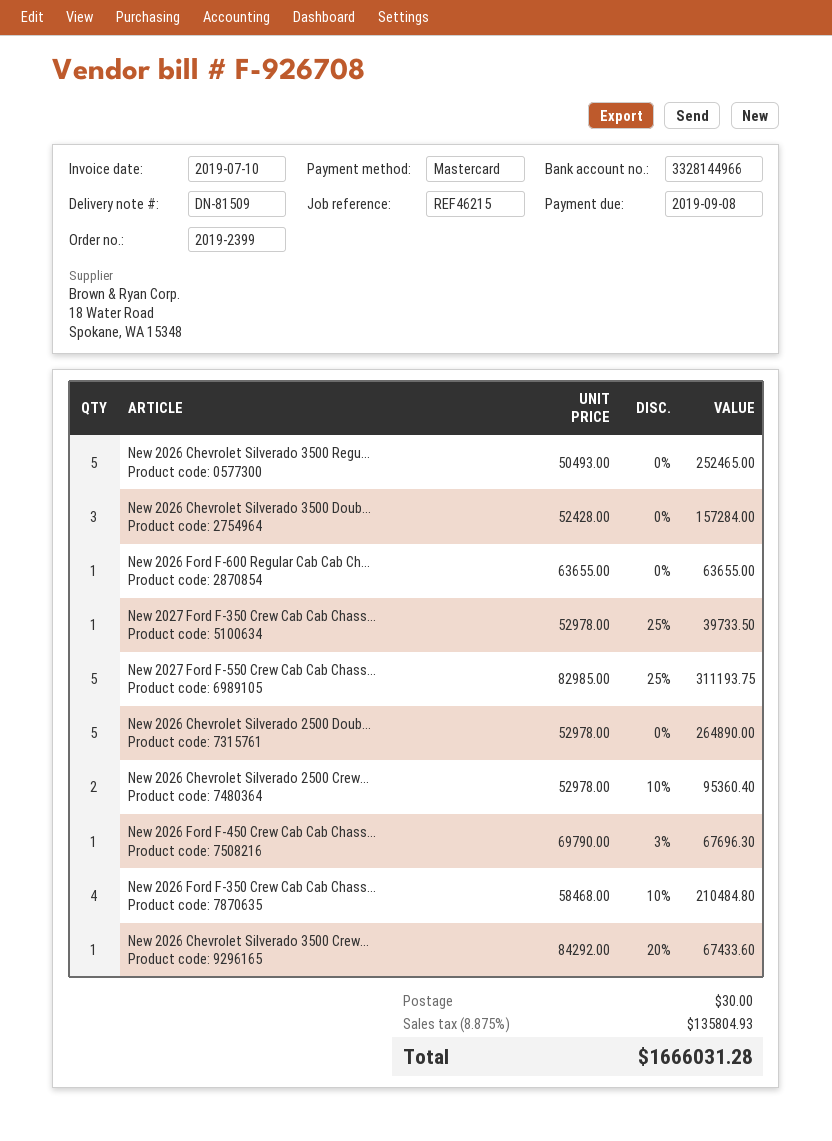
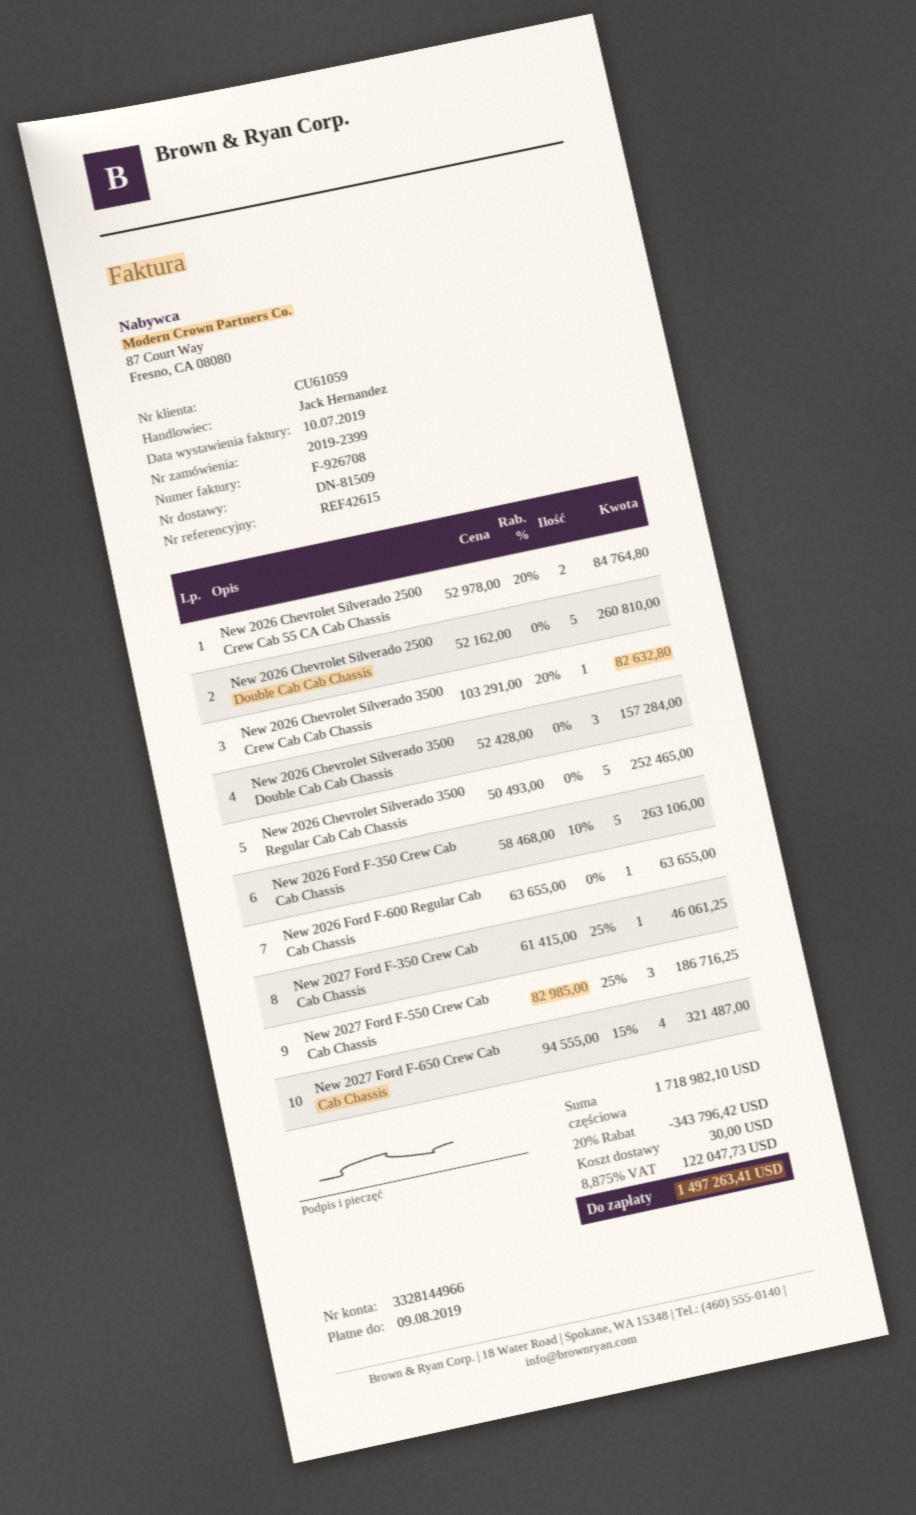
due date: 2019-09-08 -> 2019-08-09
reference: REF46215 -> REF42615
New 2027 Ford F-350 Crew Cab Cab Chass...: 1 x 52978.00 - 25% = 39733.50 -> 1 x 61415.00 - 25% = 46061.25
New 2027 Ford F-550 Crew Cab Cab Chass...: 5 x 82985.00 - 25% = 311193.75 -> 3 x 82985.00 - 25% = 186716.25
New 2026 Chevrolet Silverado 2500 Doub...: 5 x 52978.00 = 264890.00 -> 5 x 52162.00 = 260810.00
New 2026 Chevrolet Silverado 2500 Crew...: 2 x 52978.00 - 10% = 95360.40 -> 2 x 52978.00 - 20% = 84764.80
New 2026 Ford F-450 Crew Cab Cab Chass...: 1 x 69790.00 - 3% = 67696.30 -> none
New 2026 Ford F-350 Crew Cab Cab Chass...: 4 x 58468.00 - 10% = 210484.80 -> 5 x 58468.00 - 10% = 263106.00
New 2026 Chevrolet Silverado 3500 Crew...: 1 x 84292.00 - 20% = 67433.60 -> 1 x 103291.00 - 20% = 82632.80
New 2027 Ford F-650 Crew Cab Cab Chassis: none -> 4 x 94555.00 - 15% = 321487.00
discount: none -> 20% = 343796.42
tax: 8.875% = 135804.93 -> 8.875% = 122047.73
total: 1666031.28 -> 1497263.41

